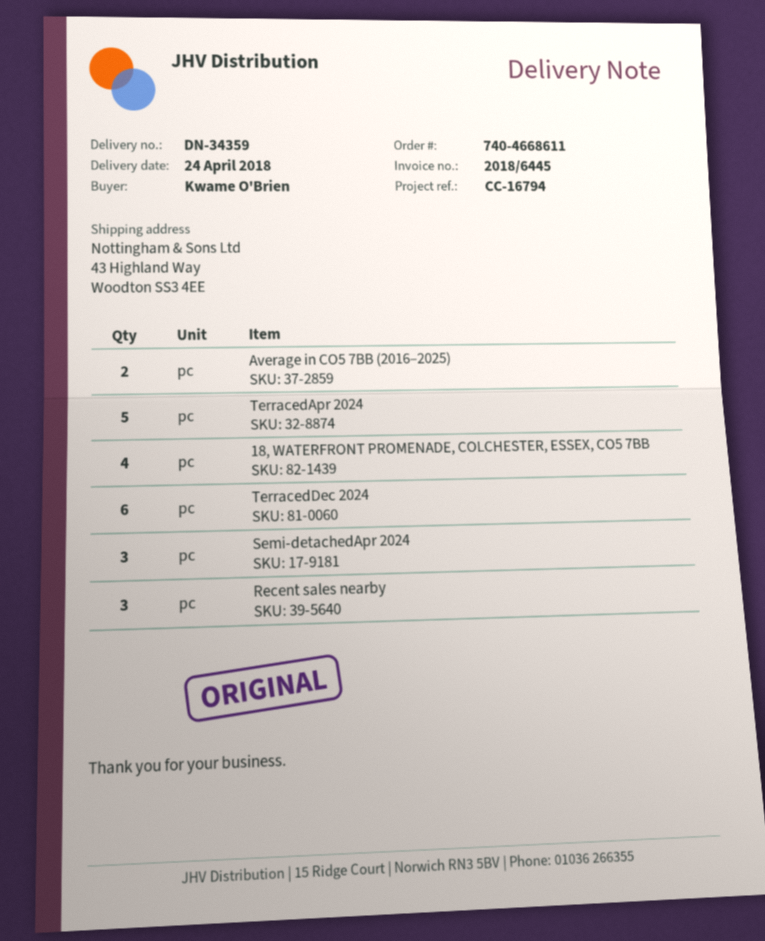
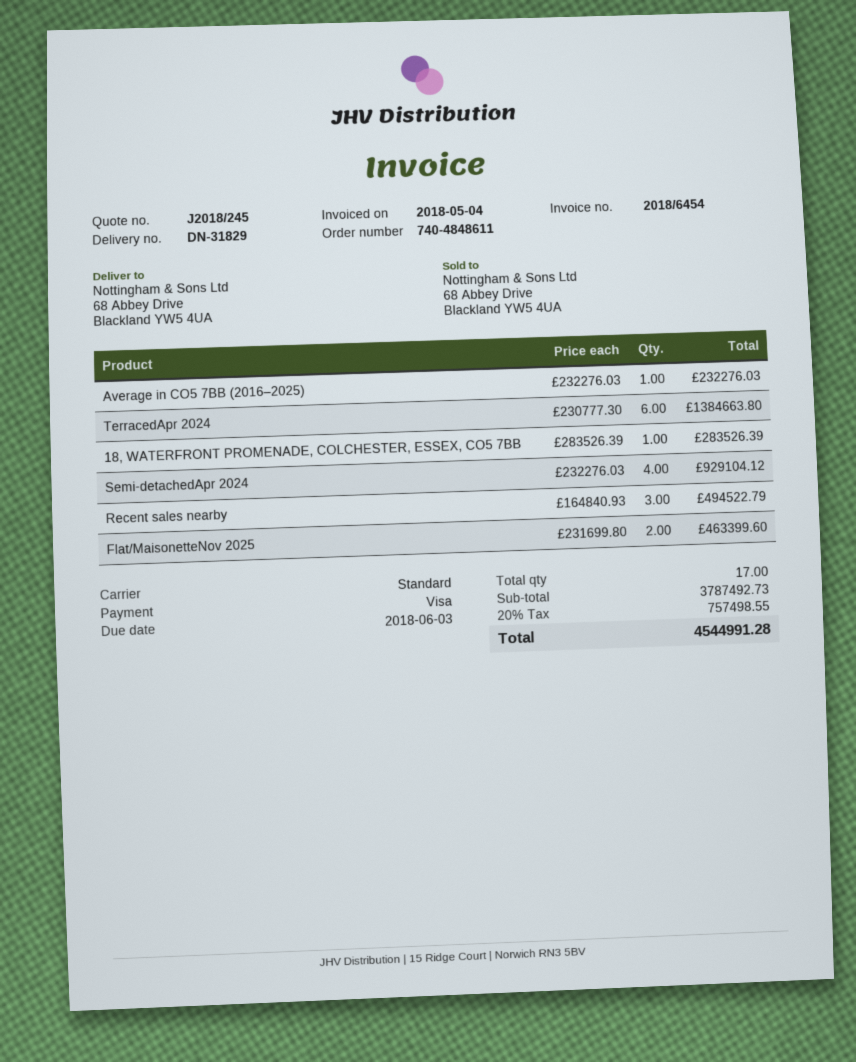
order number: 740-4668611 -> 740-4848611
delivery note number: DN-34359 -> DN-31829
invoice number: 2018/6445 -> 2018/6454
ship to: 43 Highland Way, Woodton SS3 4EE -> 68 Abbey Drive, Blackland YW5 4UA
Average in CO5 7BB (2016–2025): 2 -> 1
TerracedApr 2024: 5 -> 6
18, WATERFRONT PROMENADE, COLCHESTER, ESSEX, CO5 7BB: 4 -> 1
TerracedDec 2024: 6 -> none
Semi-detachedApr 2024: 3 -> 4
Flat/MaisonetteNov 2025: none -> 2

